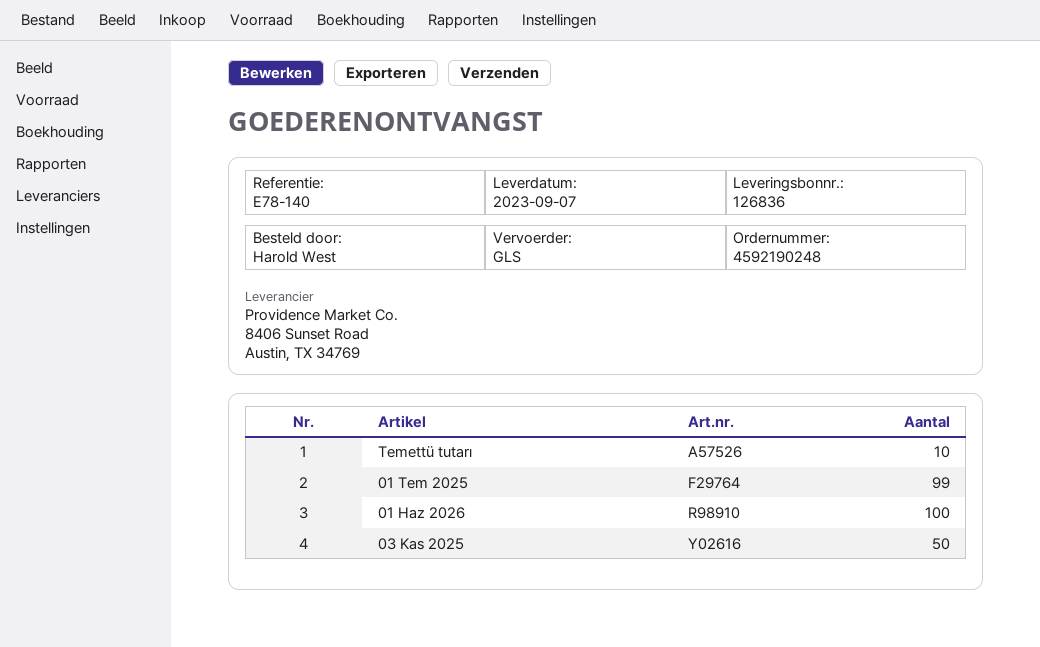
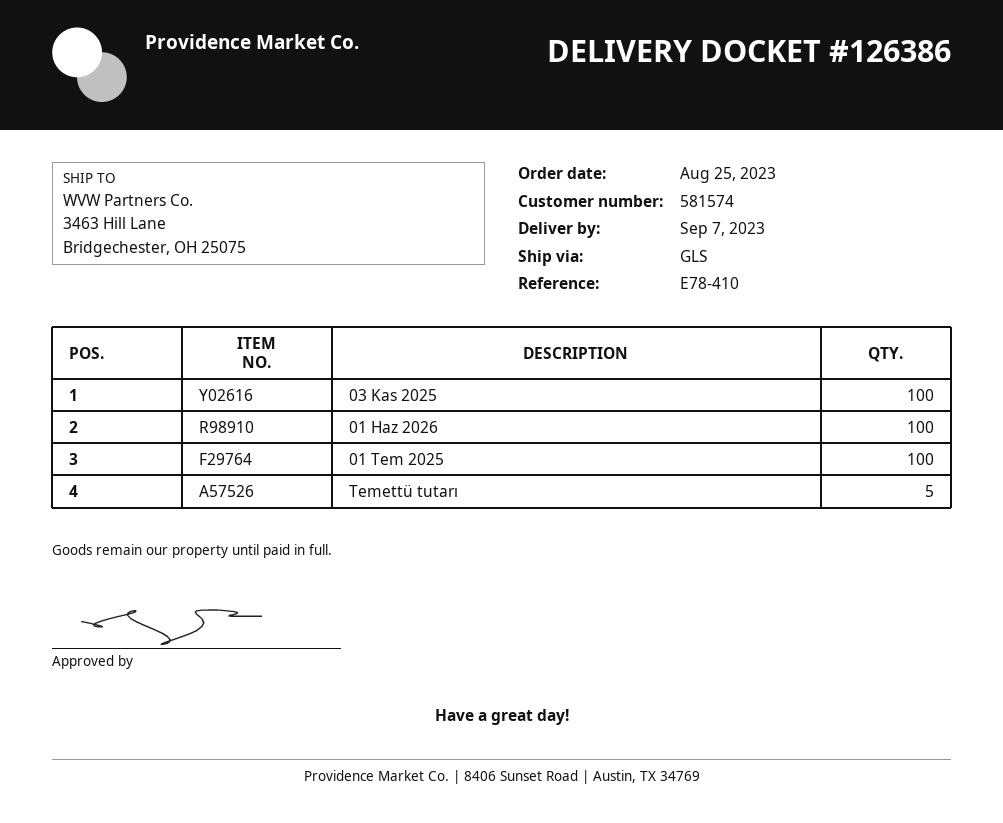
delivery note number: 126836 -> 126386
reference: E78-140 -> E78-410
Temettü tutarı: 10 -> 5
01 Tem 2025: 99 -> 100
03 Kas 2025: 50 -> 100

